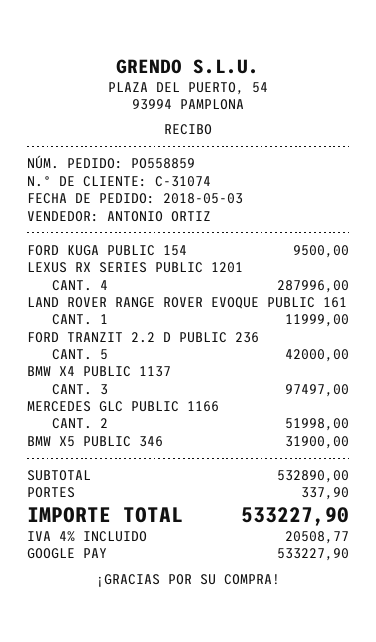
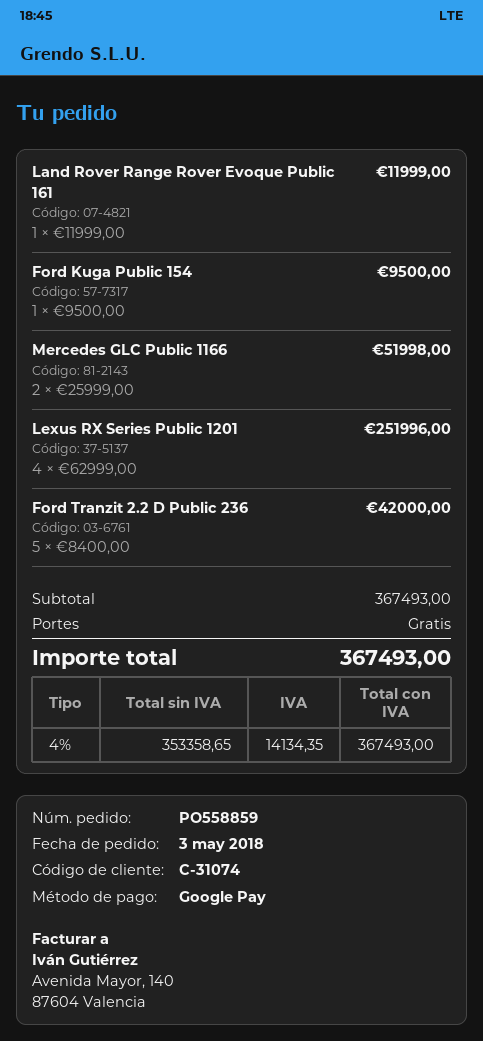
LEXUS RX SERIES PUBLIC 1201: 4 for 287996.00 -> 4 for 251996.00
BMW X4 PUBLIC 1137: 3 for 97497.00 -> none
BMW X5 PUBLIC 346: 1 for 31900.00 -> none
subtotal: 532890.00 -> 367493.00
shipping: 337.90 -> 0.00
tax: 4% = 20508.77 -> 4% = 14134.35
total: 533227.90 -> 367493.00

